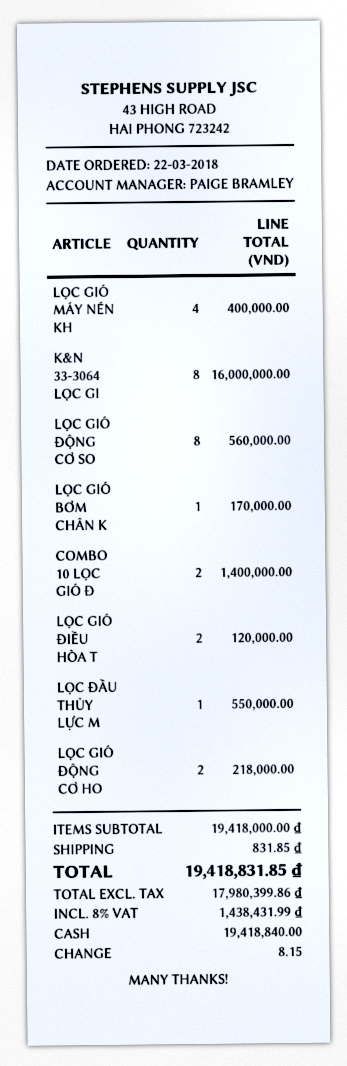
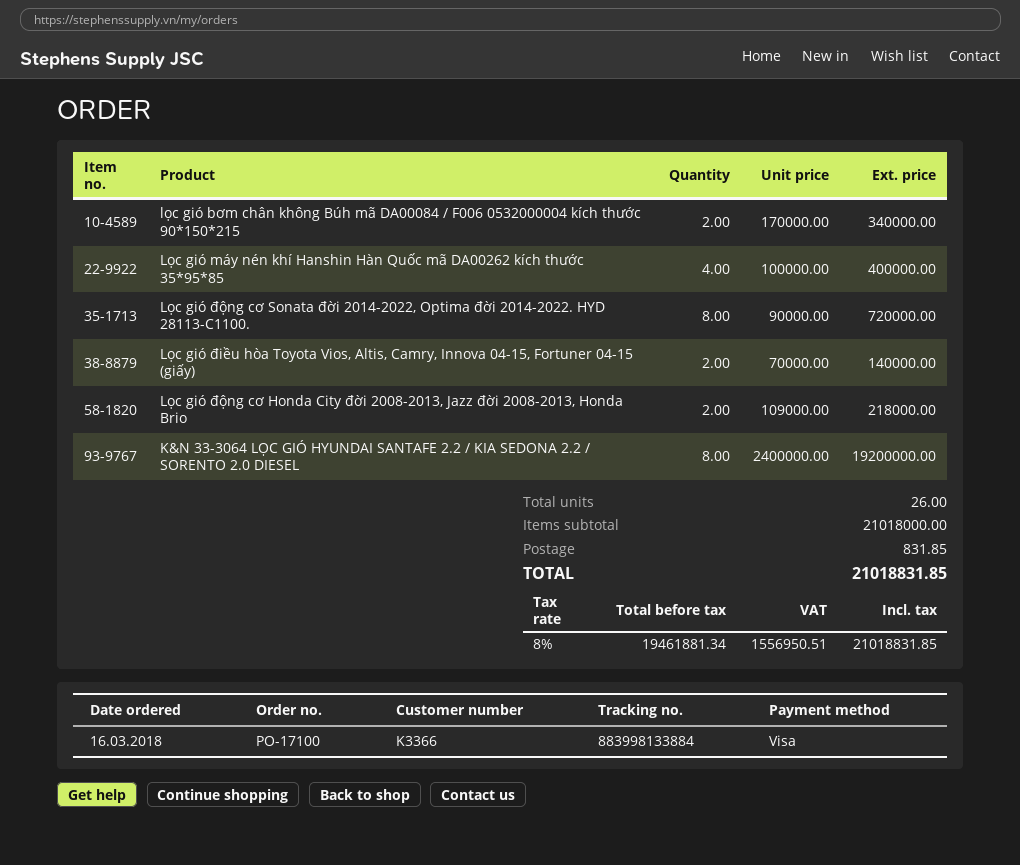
order date: 2018-03-22 -> 2018-03-16
payment method: cash -> Visa
K&N 33-3064 LỌC GI: 8 for 16000000.00 -> 8 for 19200000.00
LỌC GIÓ ĐỘNG CƠ SO: 8 for 560000.00 -> 8 for 720000.00
LỌC GIÓ BƠM CHÂN K: 1 for 170000.00 -> 2 for 340000.00
COMBO 10 LỌC GIÓ Đ: 2 for 1400000.00 -> none
LỌC GIÓ ĐIỀU HÒA T: 2 for 120000.00 -> 2 for 140000.00
LỌC ĐẦU THỦY LỰC M: 1 for 550000.00 -> none
subtotal: 19418000.00 -> 21018000.00
net: 17980399.86 -> 19461881.34
tax: 8% = 1438431.99 -> 8% = 1556950.51
total: 19418831.85 -> 21018831.85

